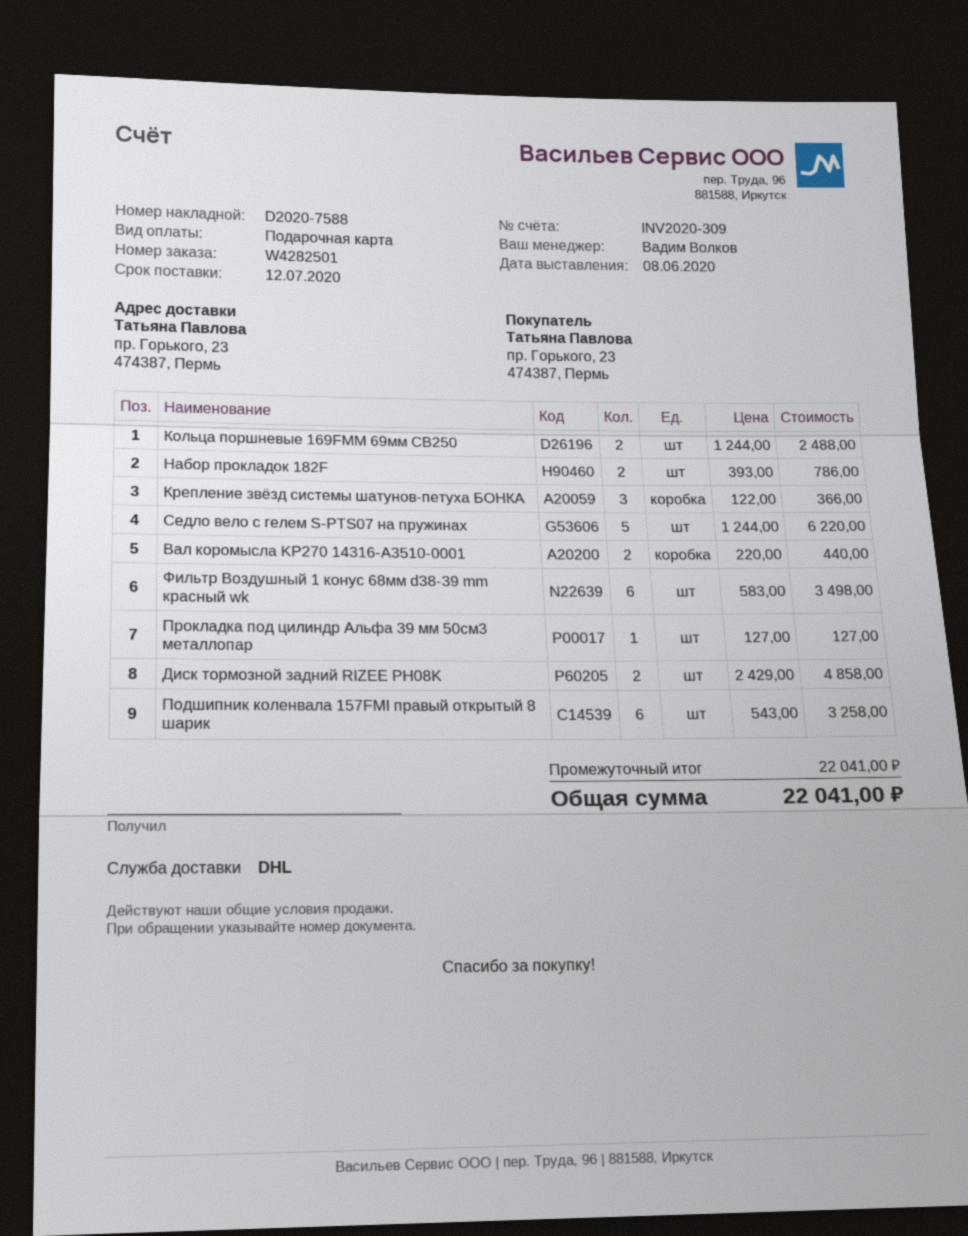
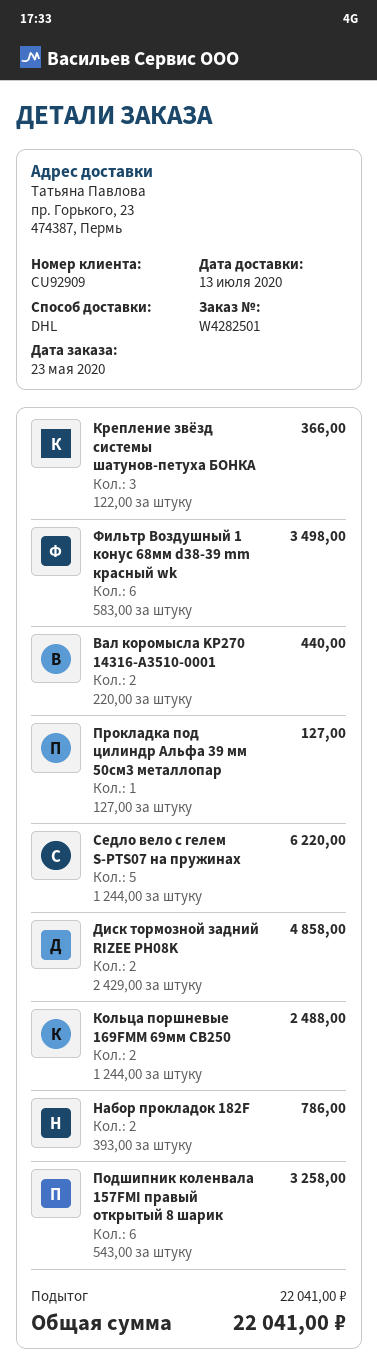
delivery date: 2020-07-12 -> 2020-07-13

